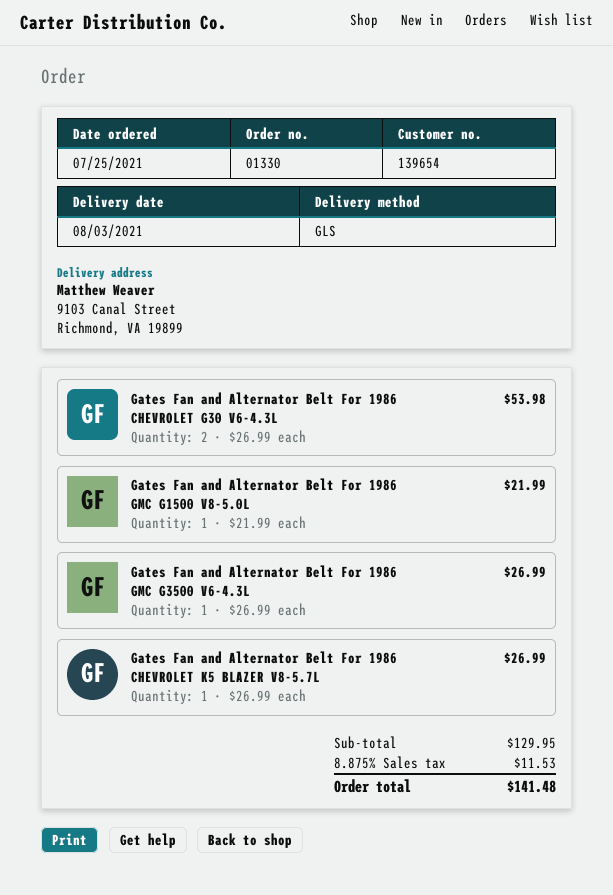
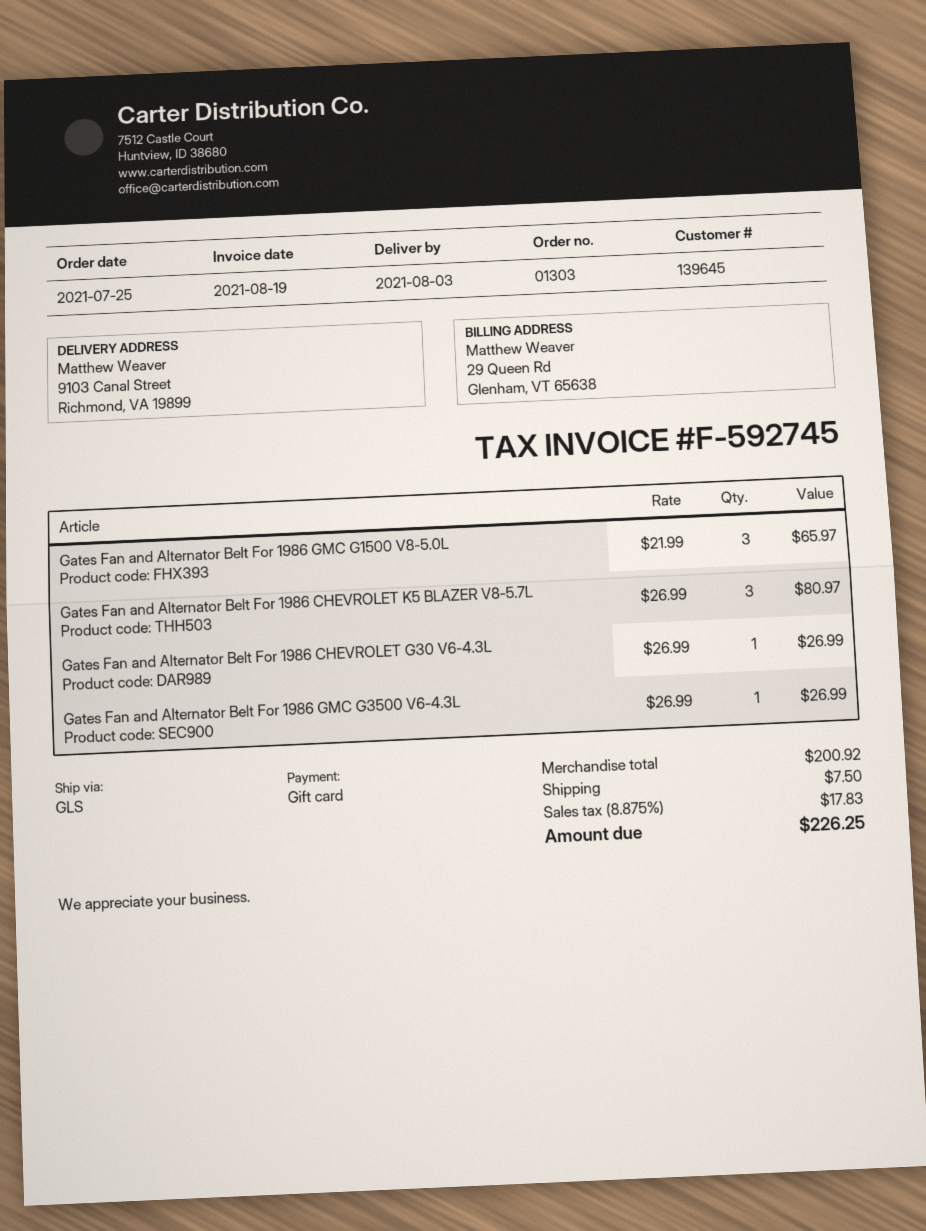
order number: 01330 -> 01303
customer number: 139654 -> 139645
Gates Fan and Alternator Belt For 1986 CHEVROLET G30 V6-4.3L: 2 x 26.99 = 53.98 -> 1 x 26.99 = 26.99
Gates Fan and Alternator Belt For 1986 GMC G1500 V8-5.0L: 1 x 21.99 = 21.99 -> 3 x 21.99 = 65.97
Gates Fan and Alternator Belt For 1986 CHEVROLET K5 BLAZER V8-5.7L: 1 x 26.99 = 26.99 -> 3 x 26.99 = 80.97
subtotal: 129.95 -> 200.92
shipping: none -> 7.50
tax: 8.875% = 11.53 -> 8.875% = 17.83
total: 141.48 -> 226.25

